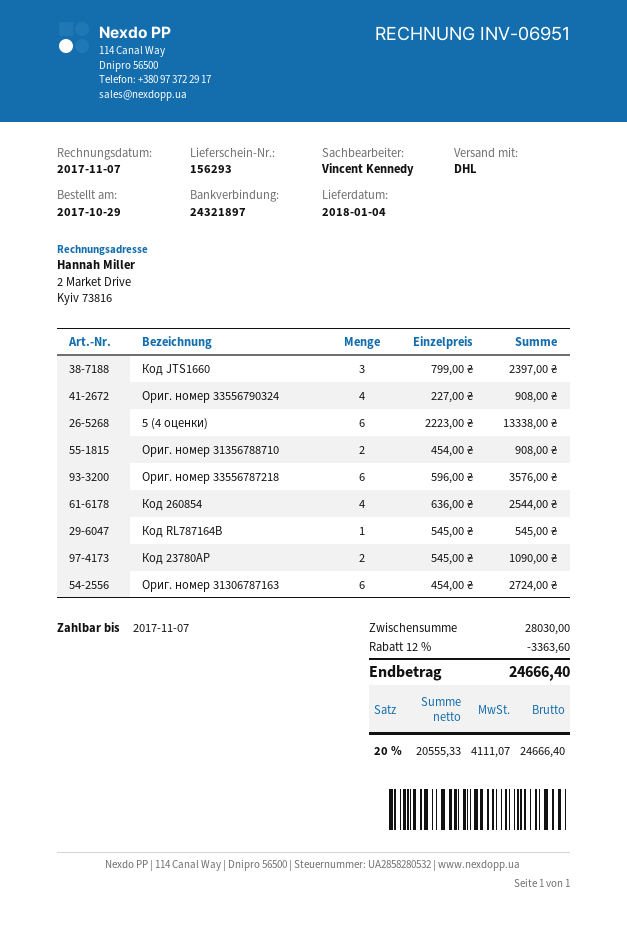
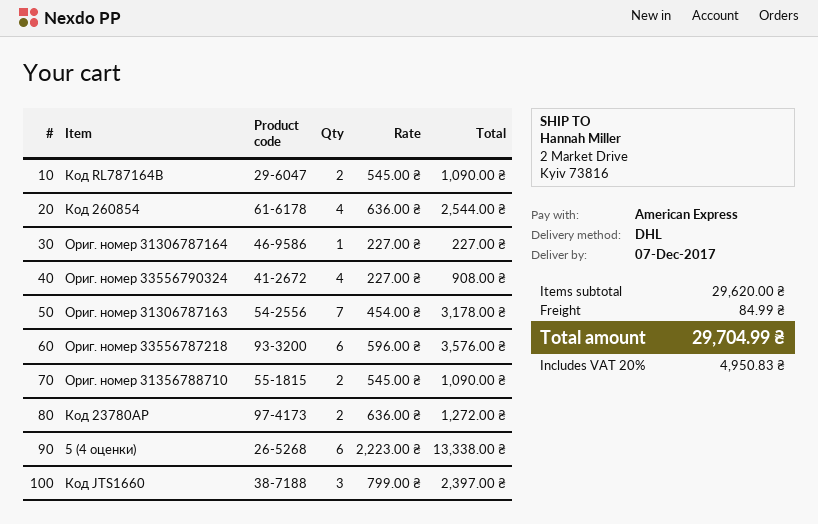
delivery date: 2018-01-04 -> 2017-12-07
Ориг. номер 31356788710: 2 x 454.00 = 908.00 -> 2 x 545.00 = 1090.00
Код RL787164B: 1 x 545.00 = 545.00 -> 2 x 545.00 = 1090.00
Код 23780AP: 2 x 545.00 = 1090.00 -> 2 x 636.00 = 1272.00
Ориг. номер 31306787163: 6 x 454.00 = 2724.00 -> 7 x 454.00 = 3178.00
Ориг. номер 31306787164: none -> 1 x 227.00 = 227.00
subtotal: 28030.00 -> 29620.00
discount: 12% = 3363.60 -> none
shipping: none -> 84.99
tax: 20% = 4111.07 -> 20% = 4950.83
total: 24666.40 -> 29704.99

